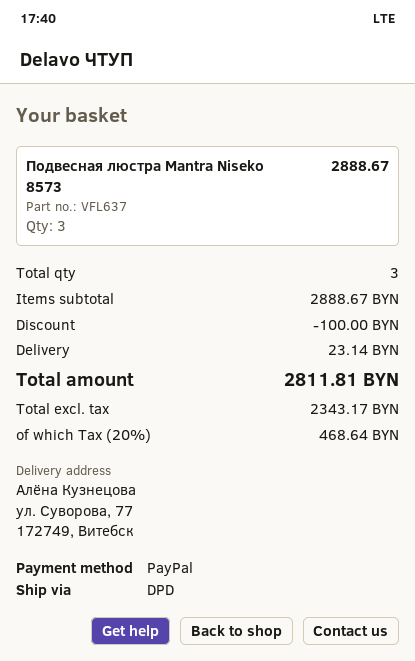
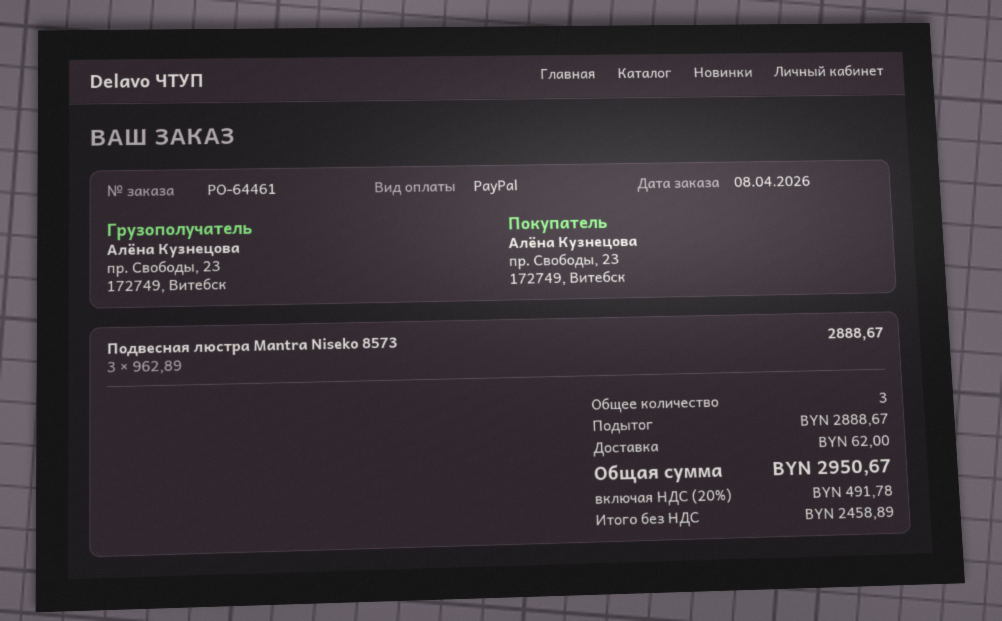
ship to: ул. Суворова, 77, 172749, Витебск -> пр. Свободы, 23, 172749, Витебск
discount: 100.00 -> none
shipping: 23.14 -> 62.00
net: 2343.17 -> 2458.89
tax: 20% = 468.64 -> 20% = 491.78
total: 2811.81 -> 2950.67

